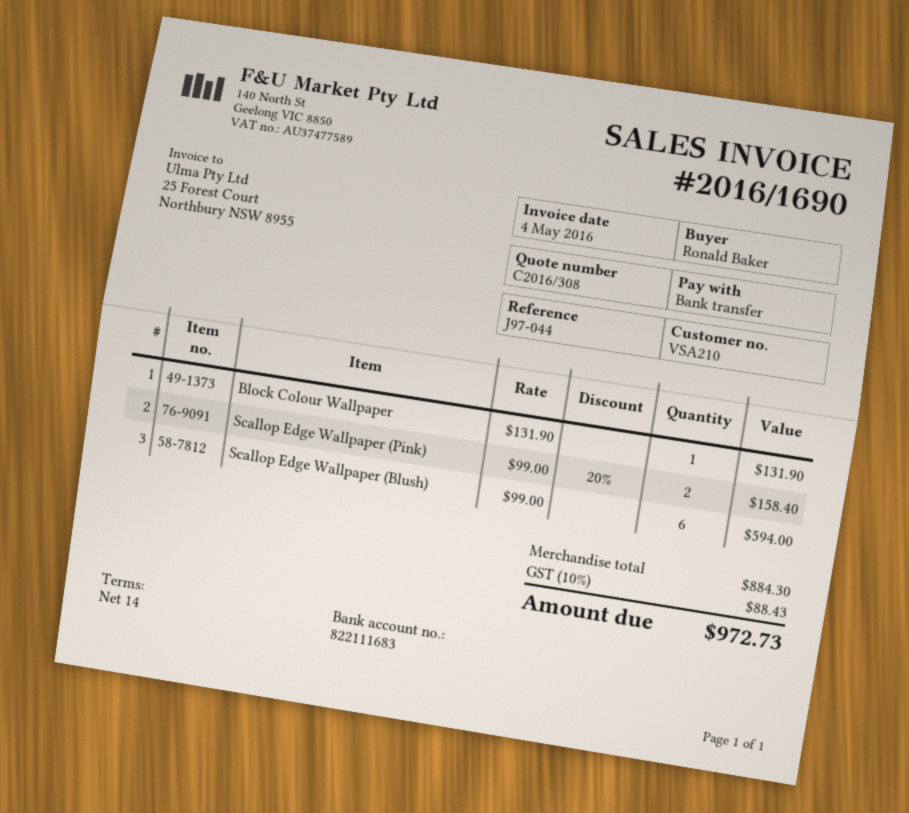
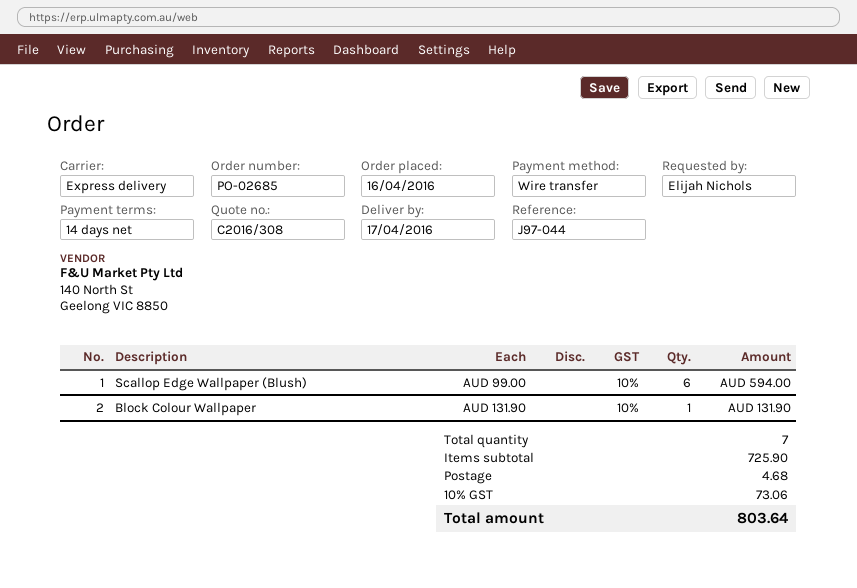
ordered by: Ronald Baker -> Elijah Nichols
Scallop Edge Wallpaper (Pink): 2 x 99.00 - 20% = 158.40 -> none
subtotal: 884.30 -> 725.90
shipping: none -> 4.68
tax: 10% = 88.43 -> 10% = 73.06
total: 972.73 -> 803.64

